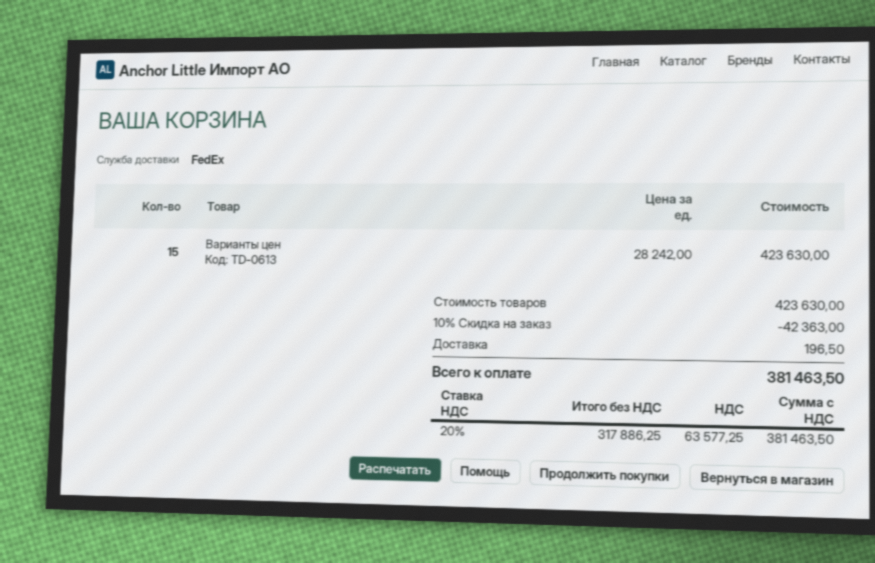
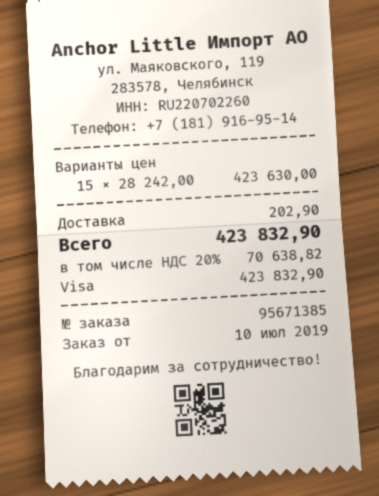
discount: 10% = 42363.00 -> none
shipping: 196.50 -> 202.90
tax: 20% = 63577.25 -> 20% = 70638.82
total: 381463.50 -> 423832.90

